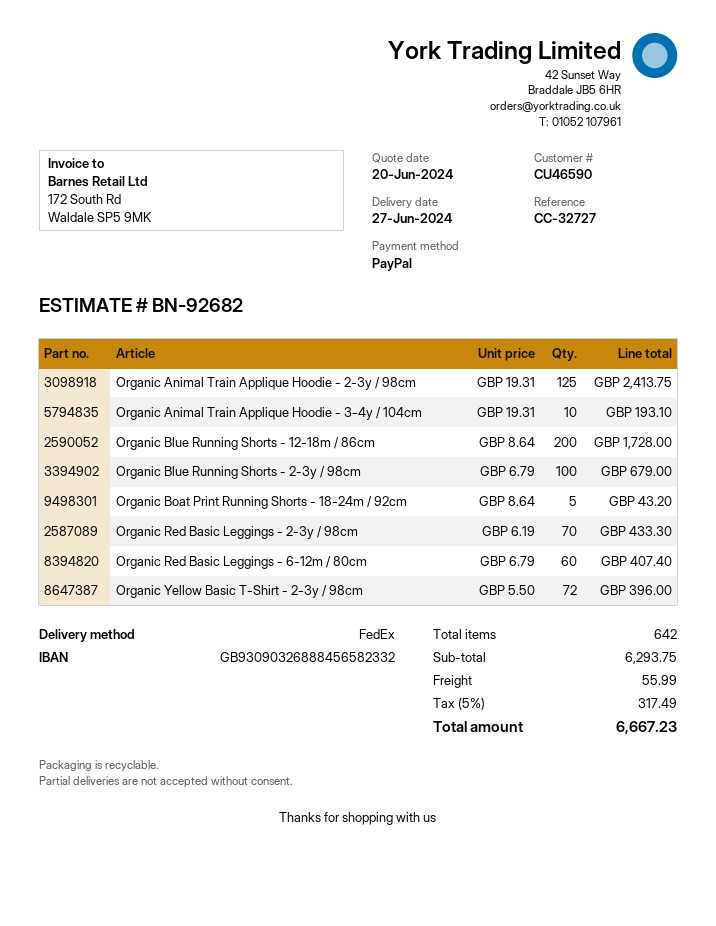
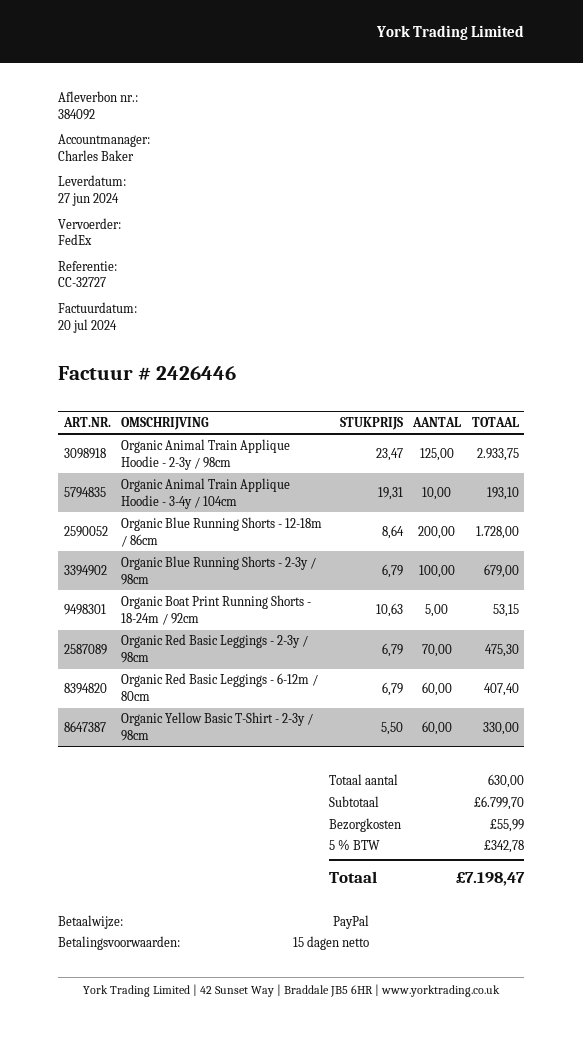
Organic Animal Train Applique Hoodie - 2-3y / 98cm: 125 x 19.31 = 2413.75 -> 125 x 23.47 = 2933.75
Organic Boat Print Running Shorts - 18-24m / 92cm: 5 x 8.64 = 43.20 -> 5 x 10.63 = 53.15
Organic Red Basic Leggings - 2-3y / 98cm: 70 x 6.19 = 433.30 -> 70 x 6.79 = 475.30
Organic Yellow Basic T-Shirt - 2-3y / 98cm: 72 x 5.50 = 396.00 -> 60 x 5.50 = 330.00
total quantity: 642 -> 630
subtotal: 6293.75 -> 6799.70
tax: 5% = 317.49 -> 5% = 342.78
total: 6667.23 -> 7198.47

